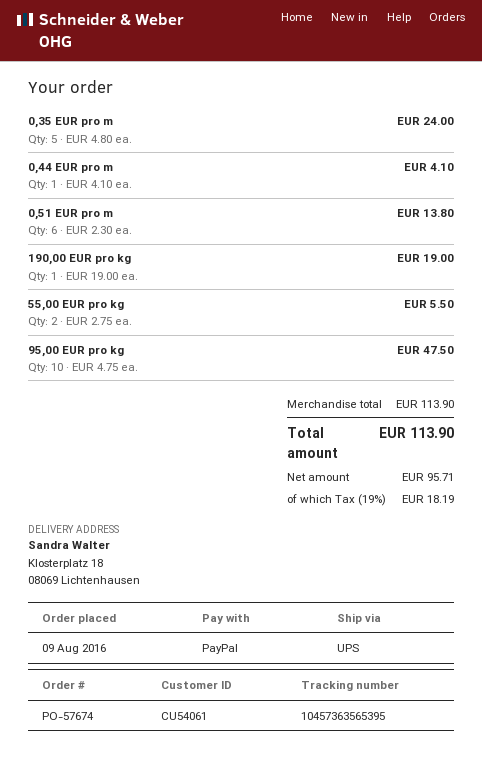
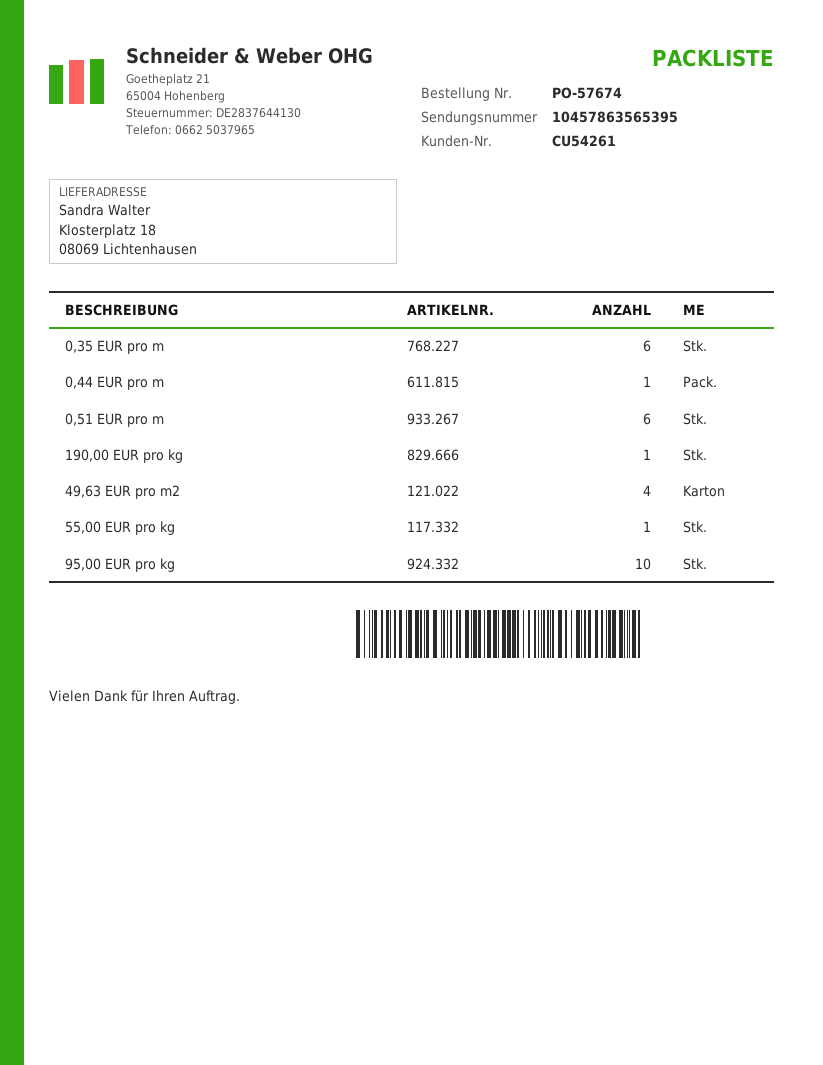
customer number: CU54061 -> CU54261
tracking number: 10457363565395 -> 10457863565395
0,35 EUR pro m: 5 -> 6
55,00 EUR pro kg: 2 -> 1
49,63 EUR pro m2: none -> 4

